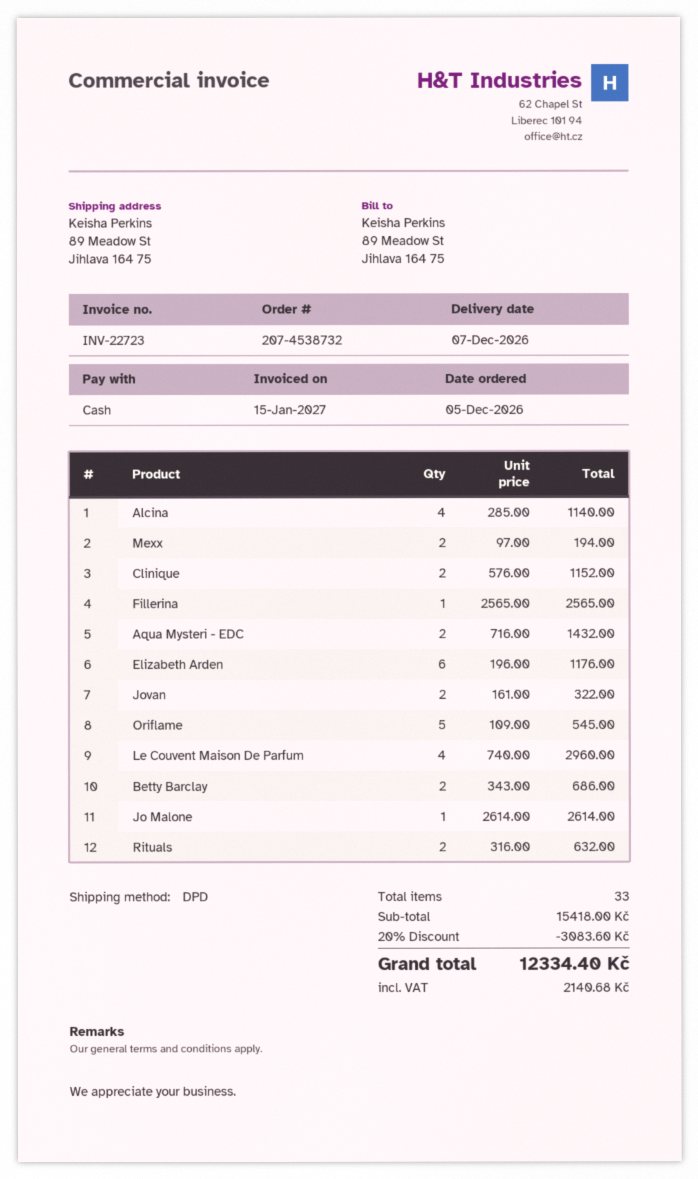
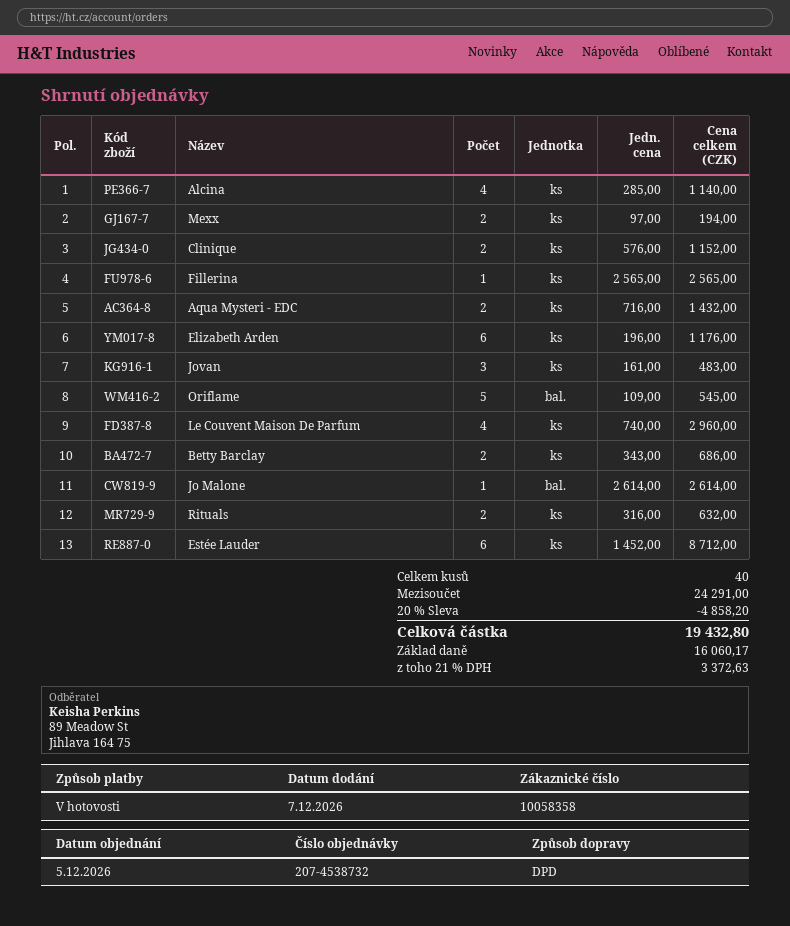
Jovan: 2 x 161.00 = 322.00 -> 3 x 161.00 = 483.00
Estée Lauder: none -> 6 x 1452.00 = 8712.00
total quantity: 33 -> 40
subtotal: 15418.00 -> 24291.00
discount: 20% = 3083.60 -> 20% = 4858.20
tax: 2140.68 -> 3372.63
total: 12334.40 -> 19432.80

